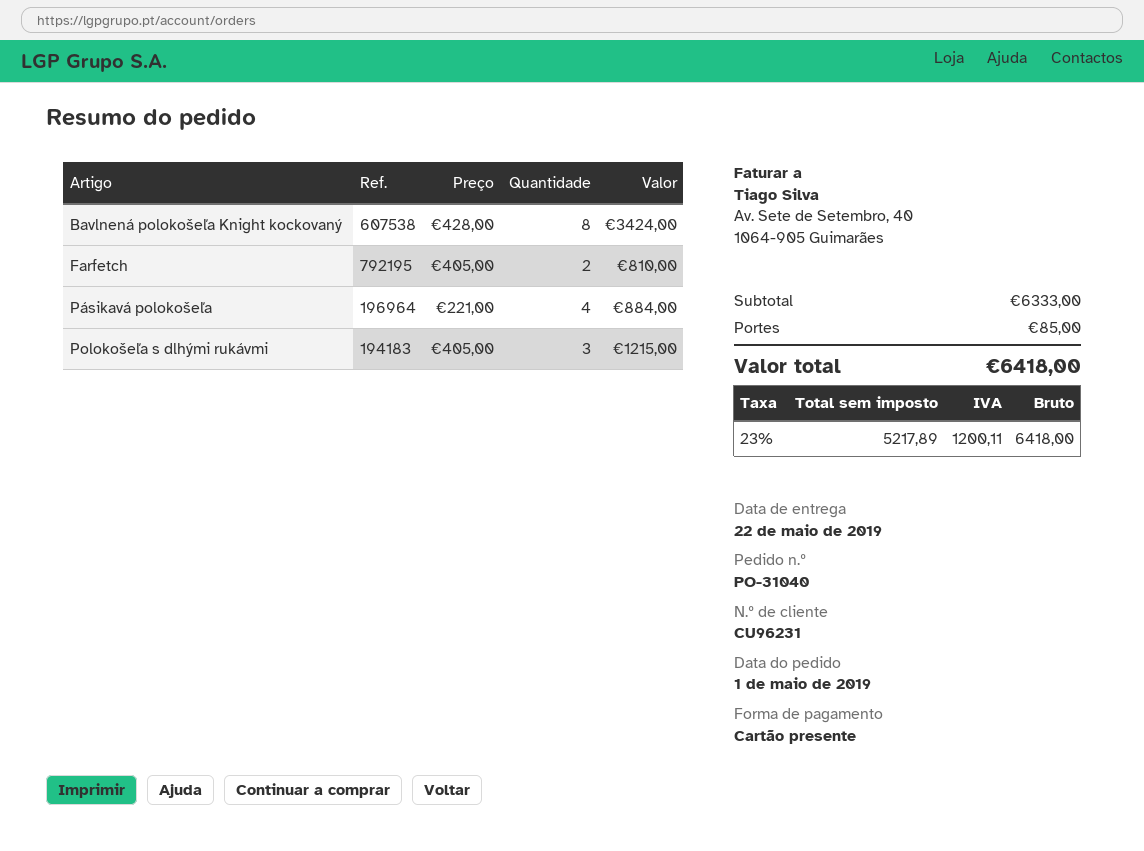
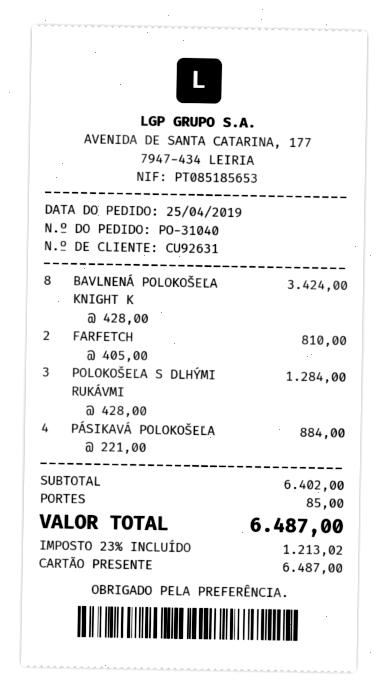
order date: 2019-05-01 -> 2019-04-25
customer number: CU96231 -> CU92631
Polokošeľa s dlhými rukávmi: 3 x 405.00 = 1215.00 -> 3 x 428.00 = 1284.00
subtotal: 6333.00 -> 6402.00
tax: 23% = 1200.11 -> 23% = 1213.02
total: 6418.00 -> 6487.00

